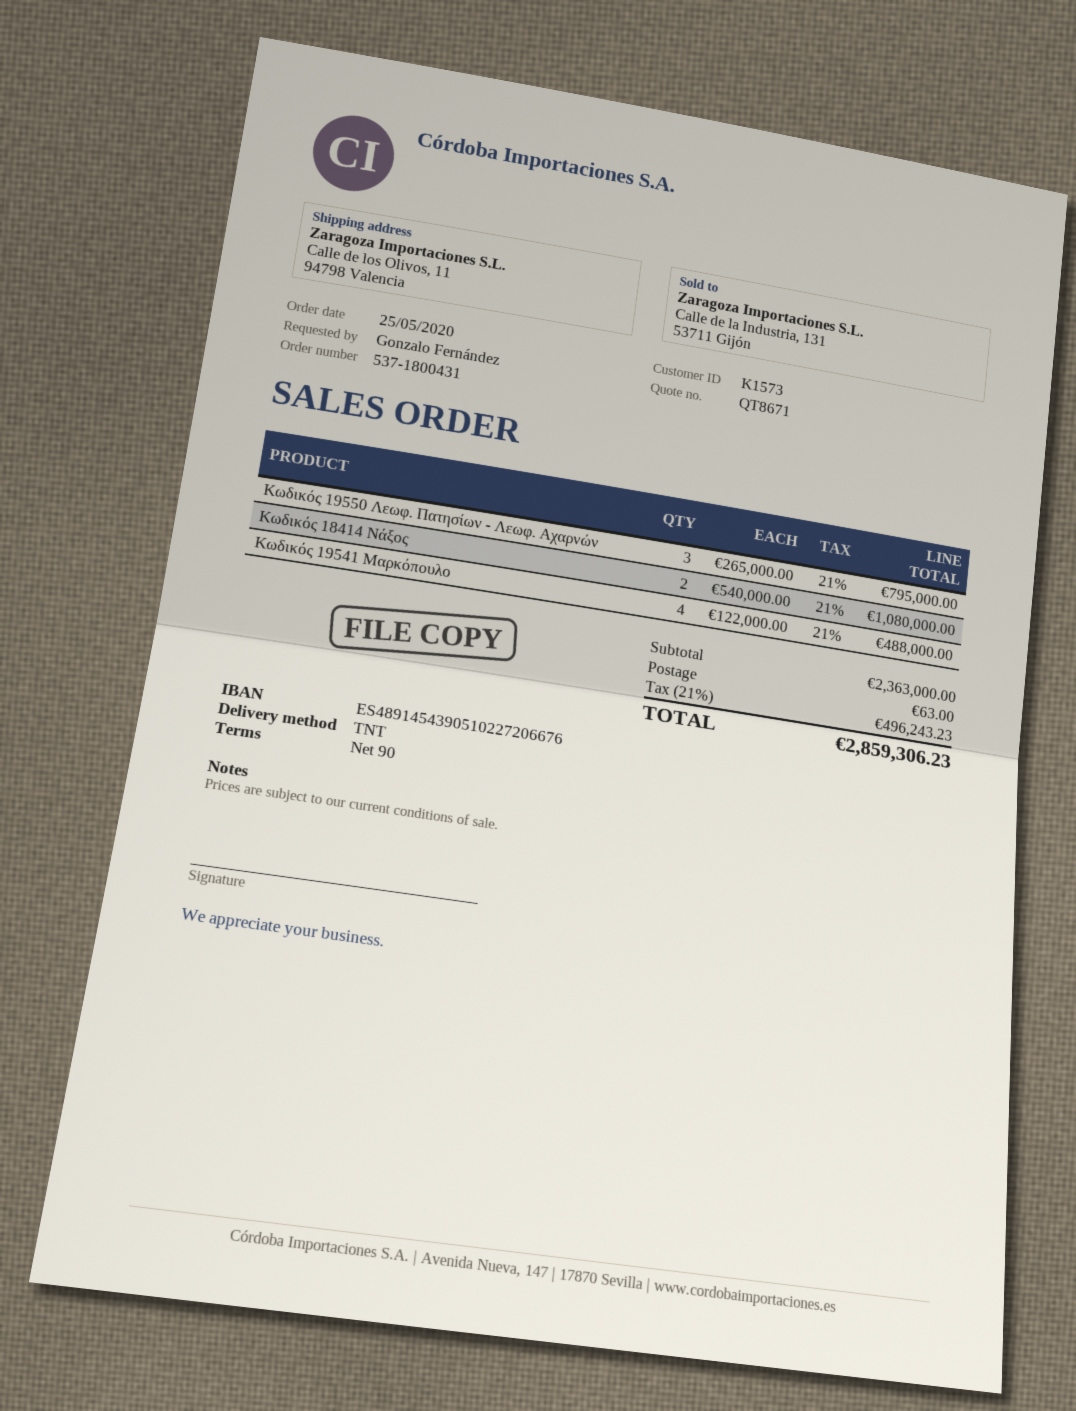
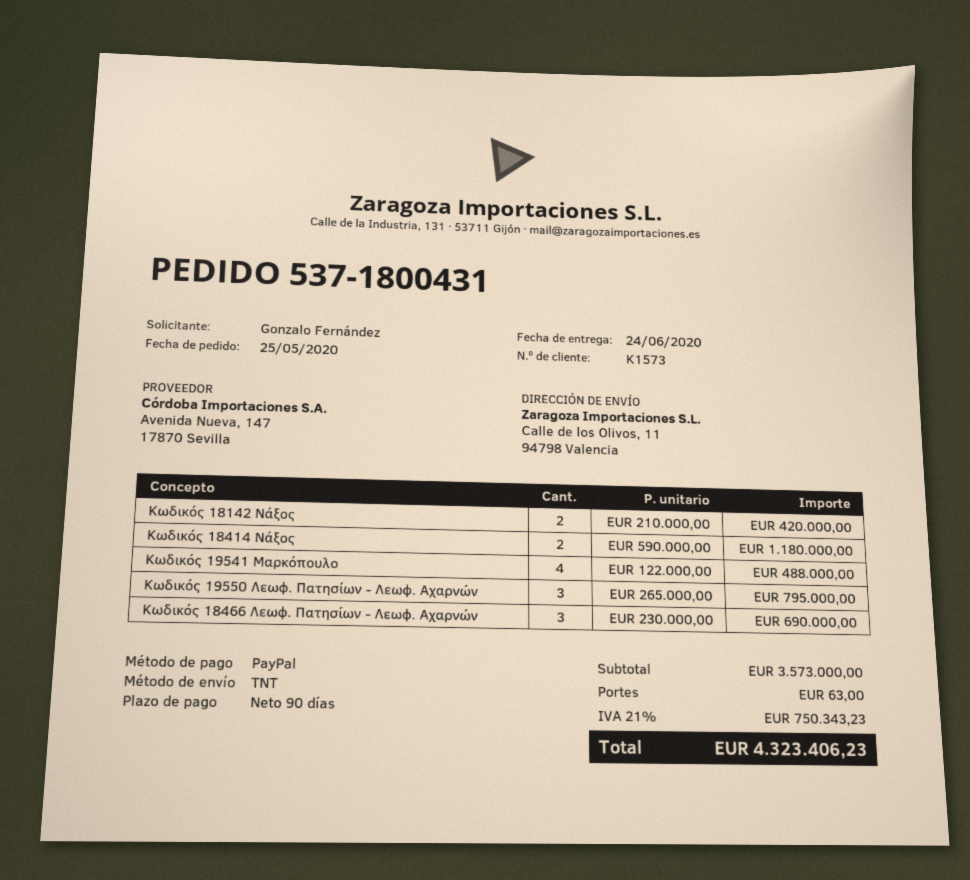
Κωδικός 18414 Νάξος: 2 x 540000.00 = 1080000.00 -> 2 x 590000.00 = 1180000.00
Κωδικός 18142 Νάξος: none -> 2 x 210000.00 = 420000.00
Κωδικός 18466 Λεωφ. Πατησίων - Λεωφ. Αχαρνών: none -> 3 x 230000.00 = 690000.00
subtotal: 2363000.00 -> 3573000.00
tax: 21% = 496243.23 -> 21% = 750343.23
total: 2859306.23 -> 4323406.23

